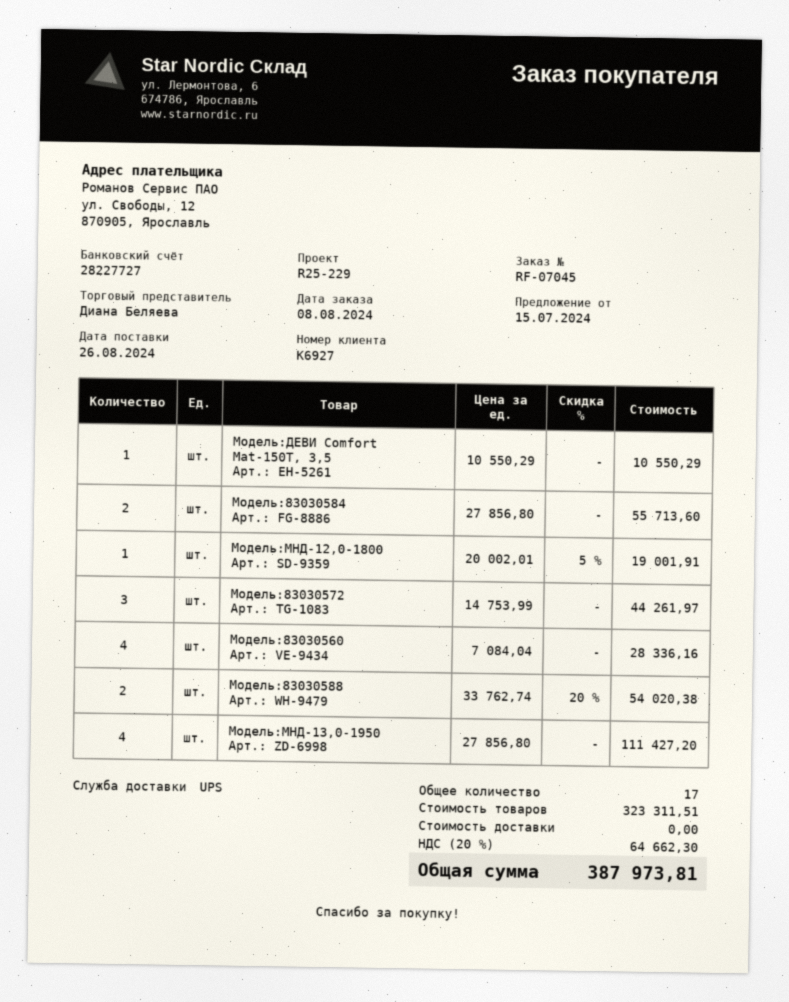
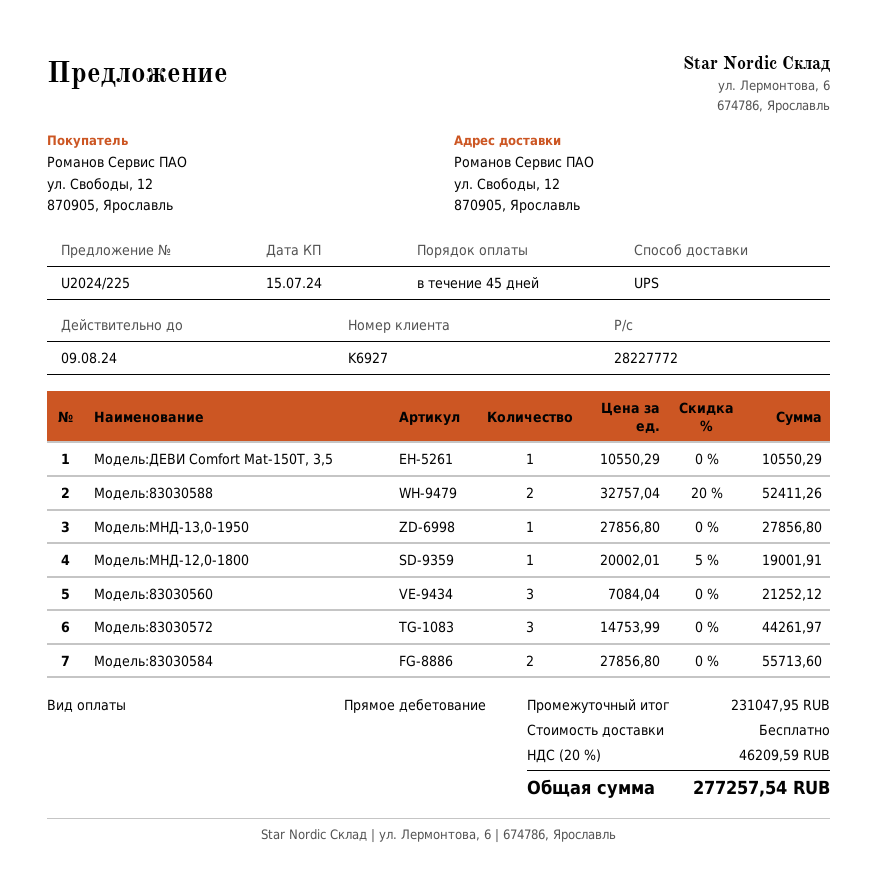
bank account: 28227727 -> 28227772
Модель:83030560: 4 x 7084.04 = 28336.16 -> 3 x 7084.04 = 21252.12
Модель:83030588: 2 x 33762.74 - 20% = 54020.38 -> 2 x 32757.04 - 20% = 52411.26
Модель:МНД-13,0-1950: 4 x 27856.80 = 111427.20 -> 1 x 27856.80 = 27856.80
subtotal: 323311.51 -> 231047.95
tax: 20% = 64662.30 -> 20% = 46209.59
total: 387973.81 -> 277257.54

